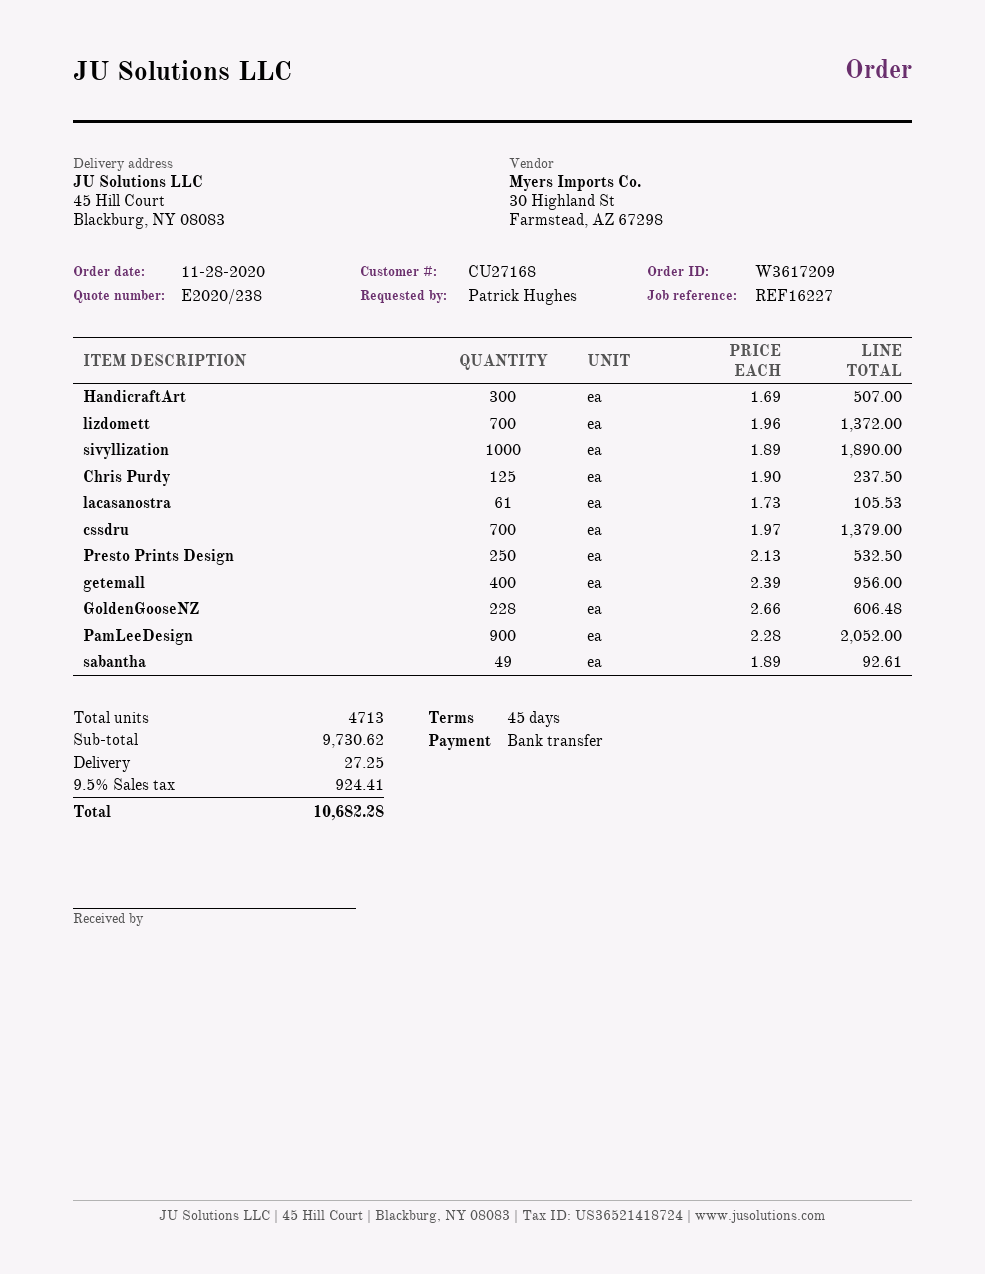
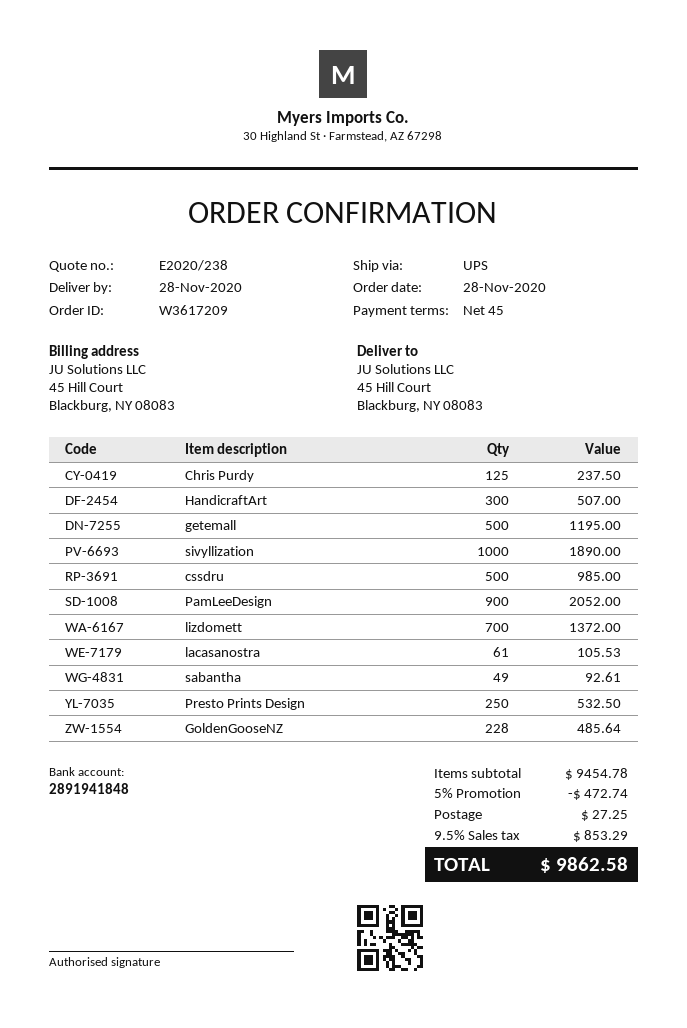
cssdru: 700 for 1379.00 -> 500 for 985.00
getemall: 400 for 956.00 -> 500 for 1195.00
GoldenGooseNZ: 228 for 606.48 -> 228 for 485.64
subtotal: 9730.62 -> 9454.78
discount: none -> 5% = 472.74
tax: 9.5% = 924.41 -> 9.5% = 853.29
total: 10682.28 -> 9862.58

